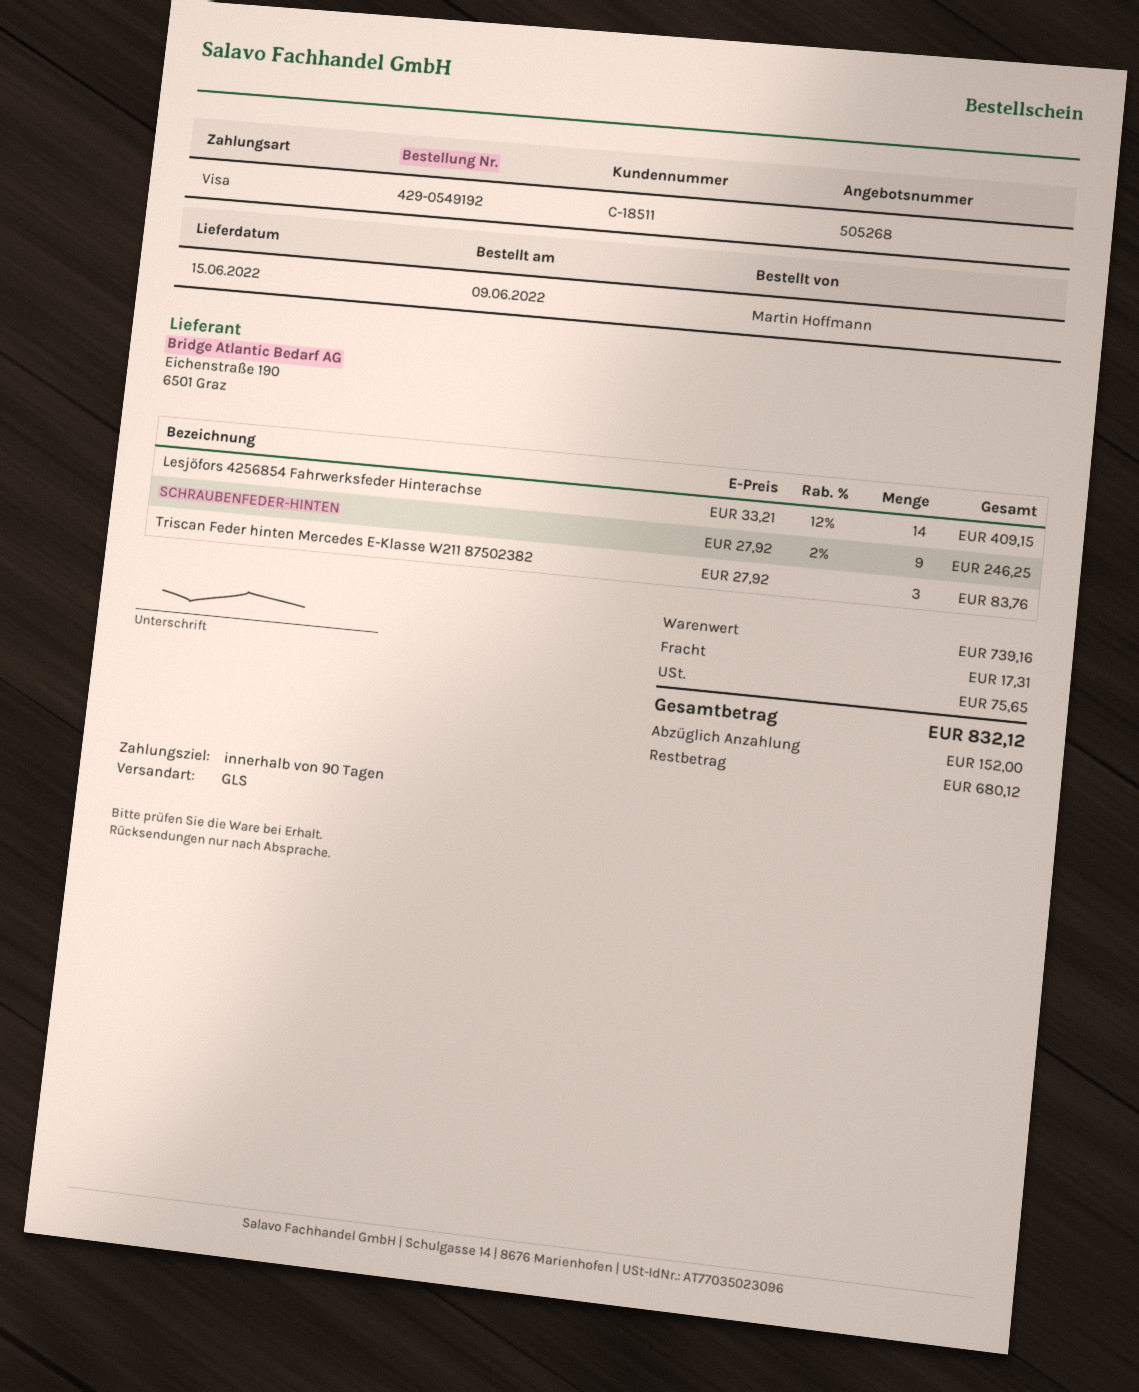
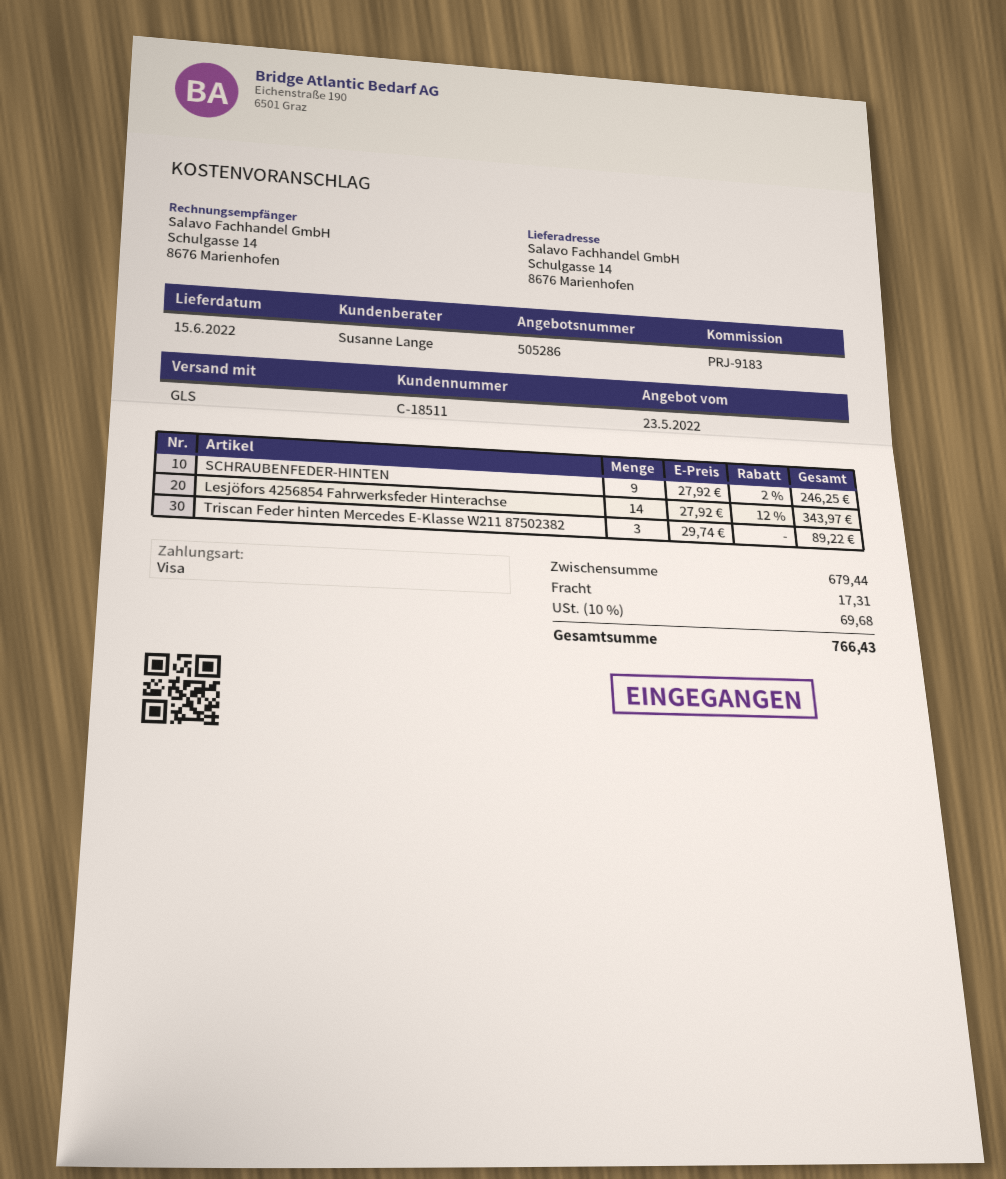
quote number: 505268 -> 505286
Lesjöfors 4256854 Fahrwerksfeder Hinterachse: 14 x 33.21 - 12% = 409.15 -> 14 x 27.92 - 12% = 343.97
Triscan Feder hinten Mercedes E-Klasse W211 87502382: 3 x 27.92 = 83.76 -> 3 x 29.74 = 89.22
subtotal: 739.16 -> 679.44
tax: 75.65 -> 69.68
total: 832.12 -> 766.43

